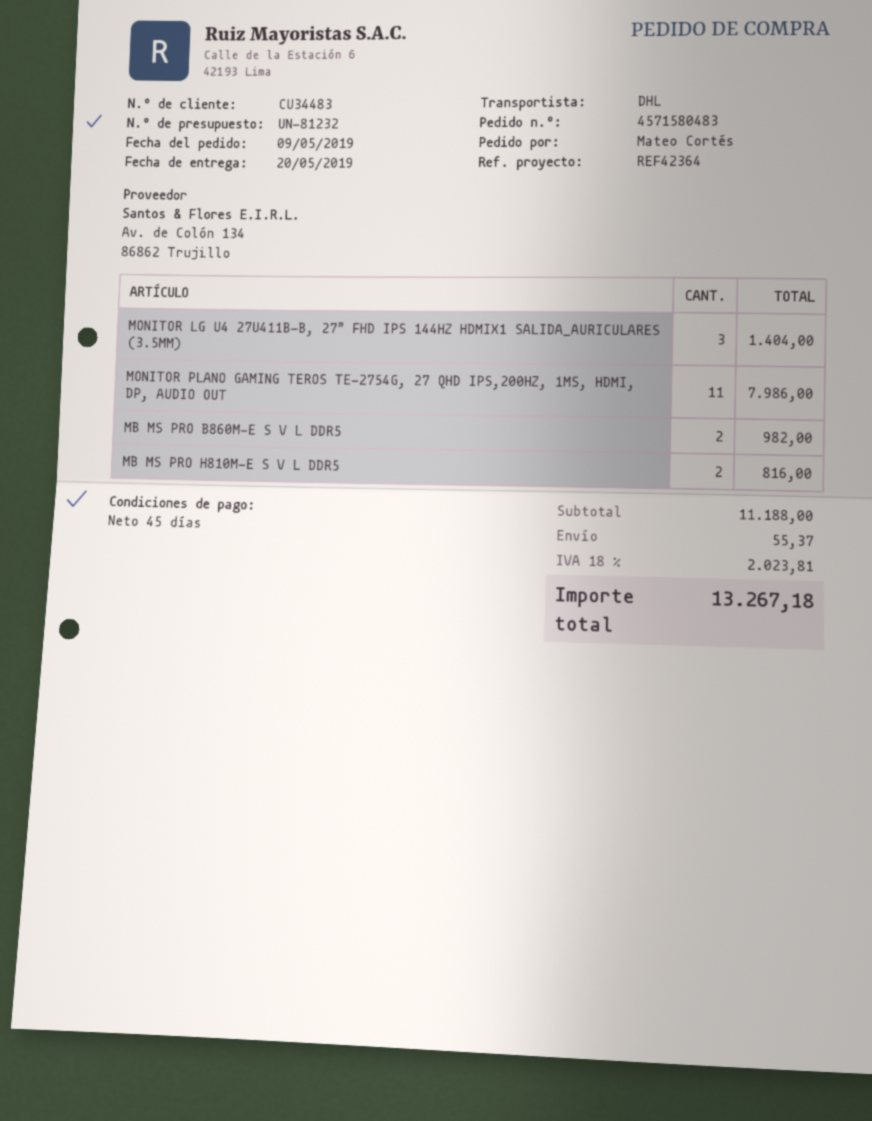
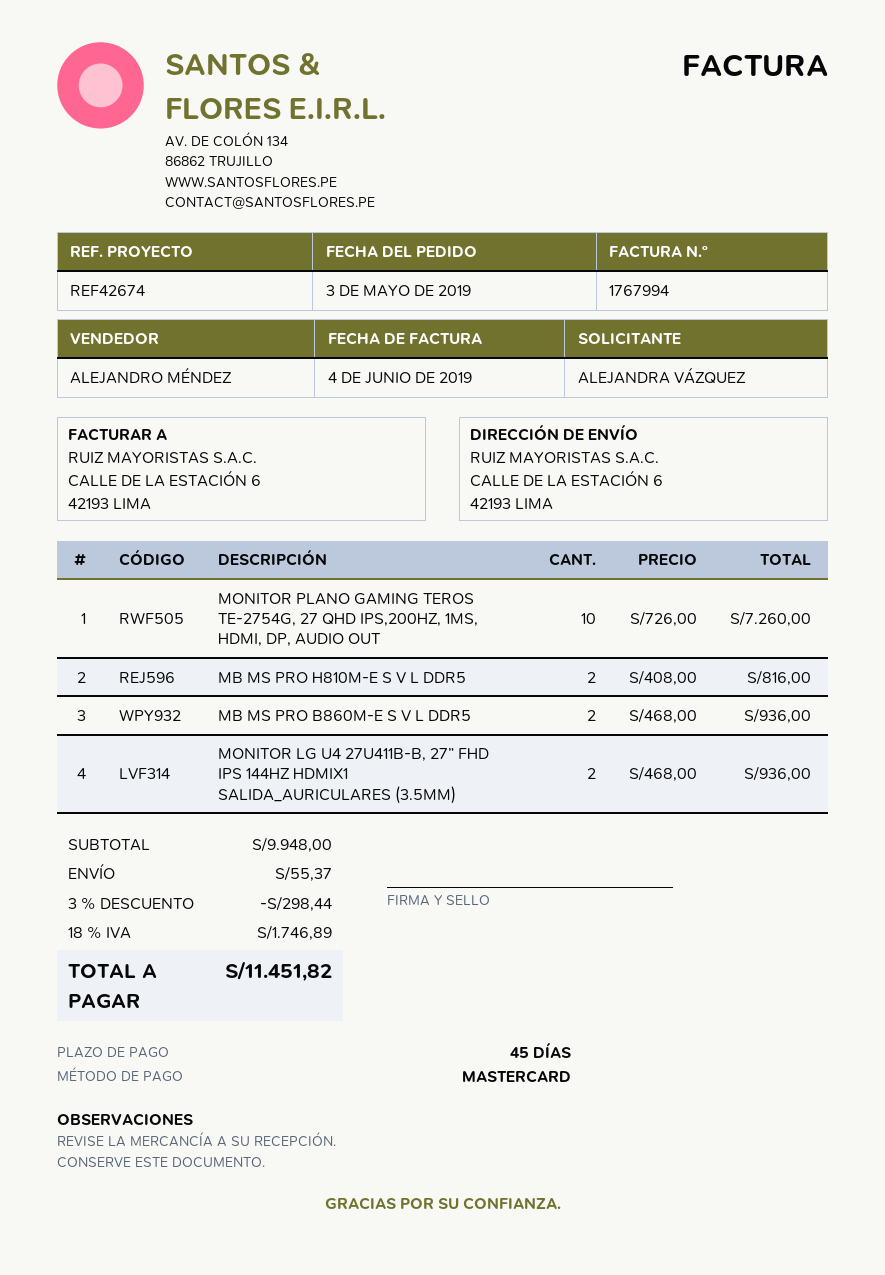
order date: 2019-05-09 -> 2019-05-03
reference: REF42364 -> REF42674
ordered by: Mateo Cortés -> ALEJANDRA VÁZQUEZ
MONITOR LG U4 27U411B-B, 27” FHD IPS 144HZ HDMIX1 SALIDA_AURICULARES (3.5MM): 3 for 1404.00 -> 2 for 936.00
MONITOR PLANO GAMING TEROS TE-2754G, 27 QHD IPS,200HZ, 1MS, HDMI, DP, AUDIO OUT: 11 for 7986.00 -> 10 for 7260.00
MB MS PRO B860M-E S V L DDR5: 2 for 982.00 -> 2 for 936.00
subtotal: 11188.00 -> 9948.00
discount: none -> 3% = 298.44
tax: 18% = 2023.81 -> 18% = 1746.89
total: 13267.18 -> 11451.82

